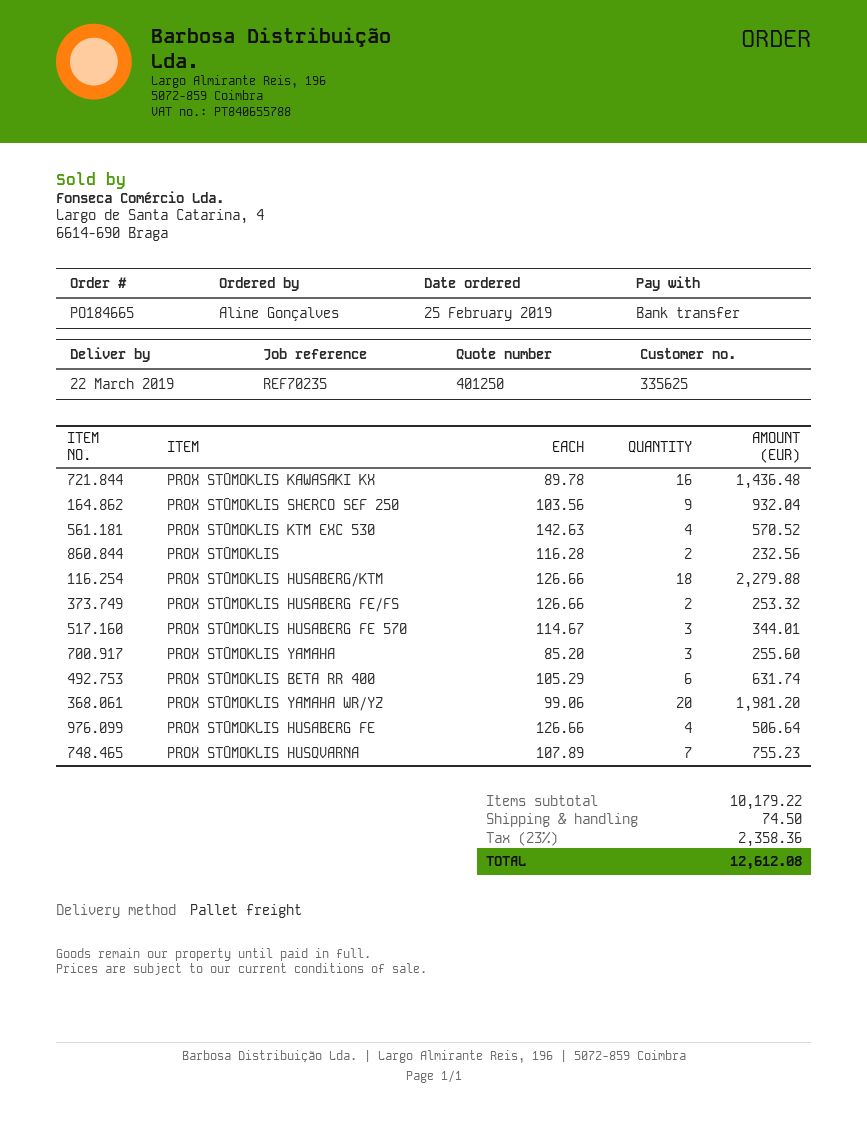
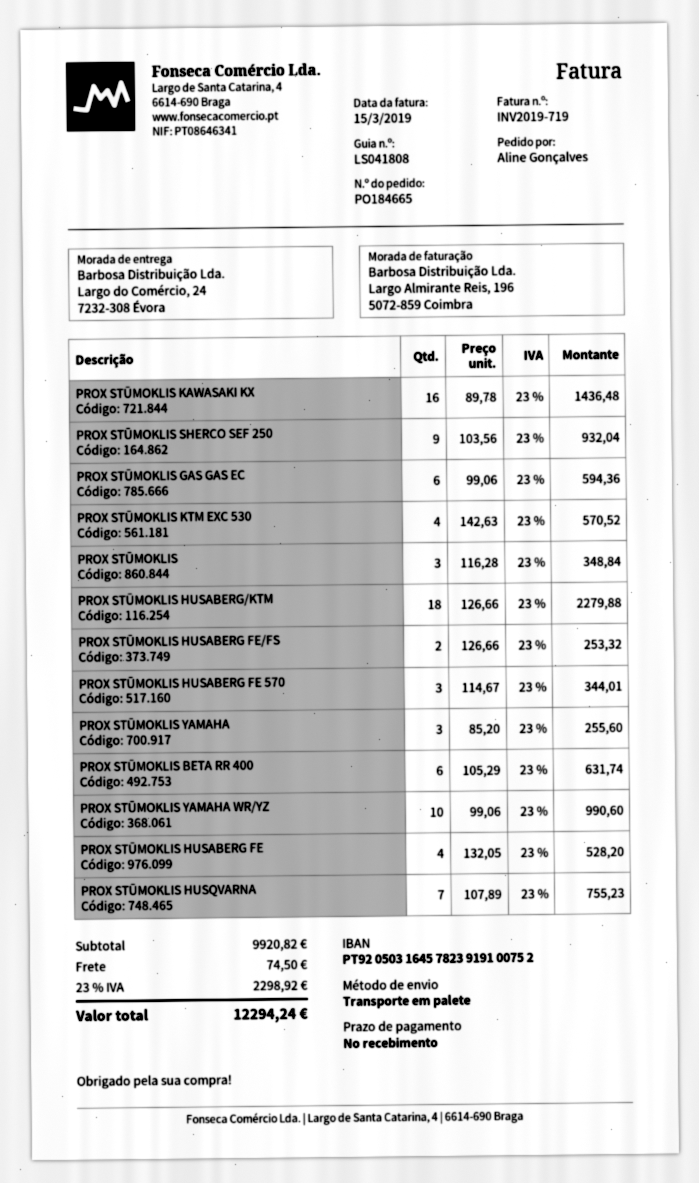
PROX STŪMOKLIS: 2 x 116.28 = 232.56 -> 3 x 116.28 = 348.84
PROX STŪMOKLIS YAMAHA WR/YZ: 20 x 99.06 = 1981.20 -> 10 x 99.06 = 990.60
PROX STŪMOKLIS HUSABERG FE: 4 x 126.66 = 506.64 -> 4 x 132.05 = 528.20
PROX STŪMOKLIS GAS GAS EC: none -> 6 x 99.06 = 594.36
subtotal: 10179.22 -> 9920.82
tax: 23% = 2358.36 -> 23% = 2298.92
total: 12612.08 -> 12294.24

